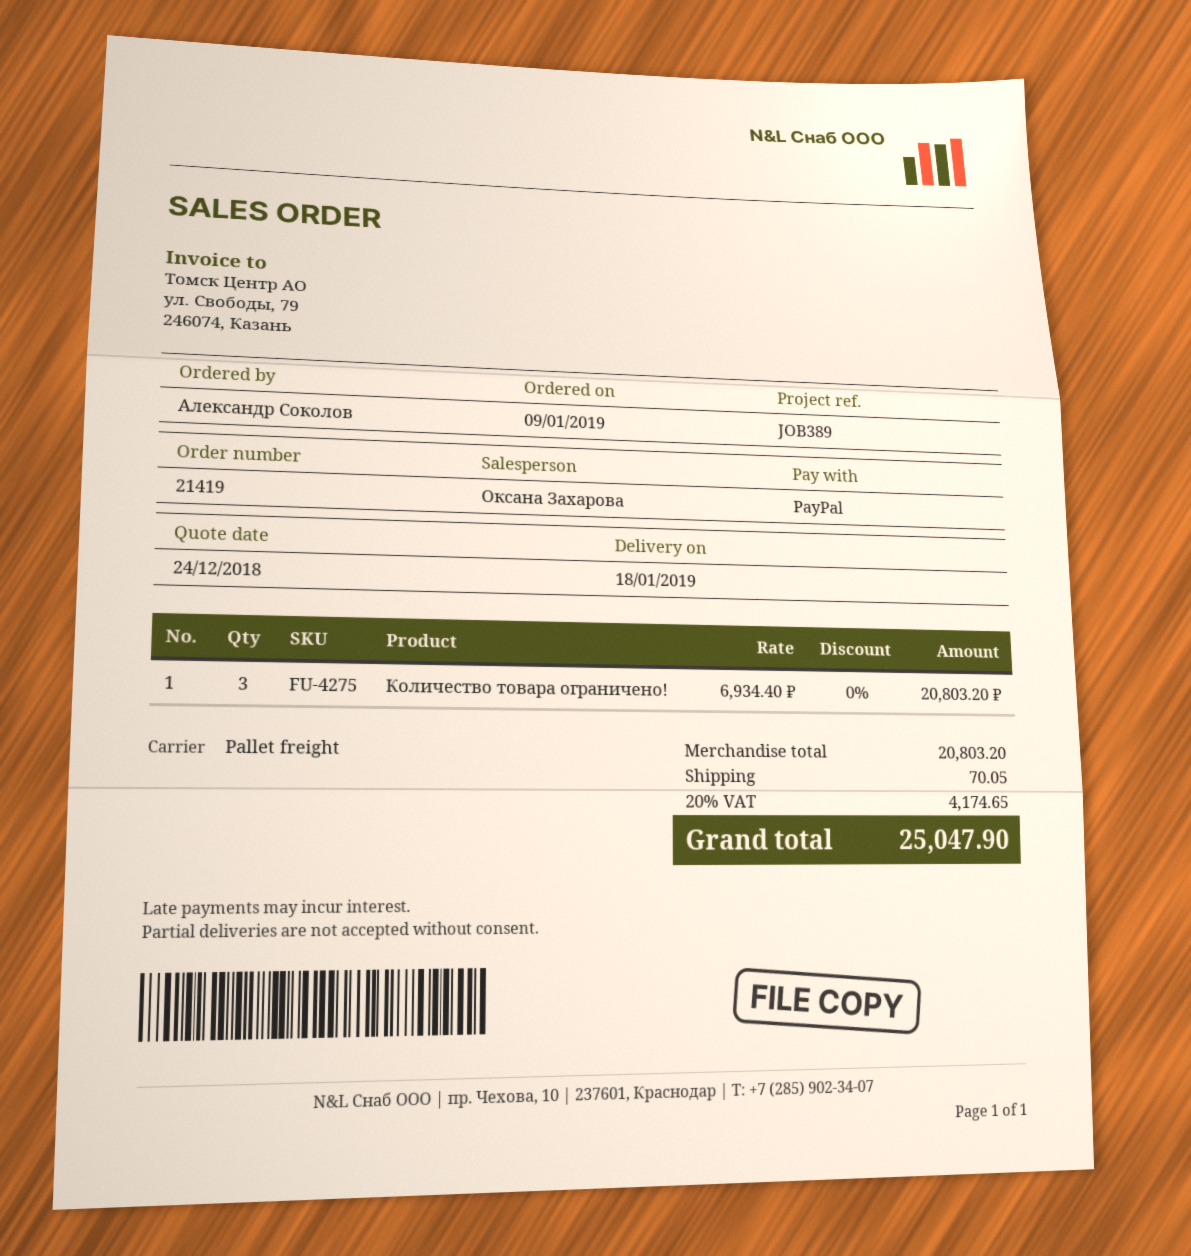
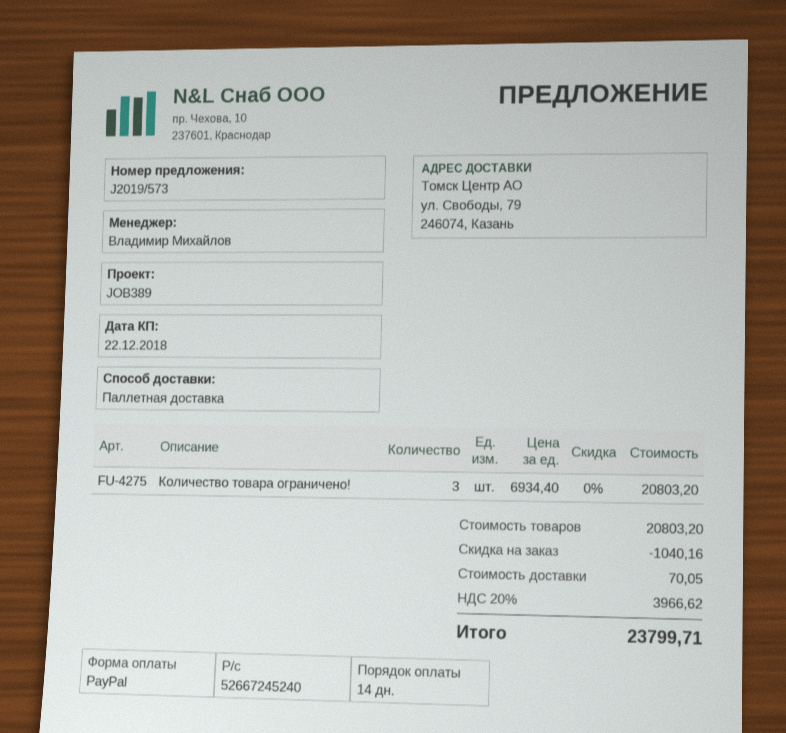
quote date: 2018-12-24 -> 2018-12-22
sales rep: Оксана Захарова -> Владимир Михайлов
discount: none -> 1040.16
tax: 20% = 4174.65 -> 20% = 3966.62
total: 25047.90 -> 23799.71

